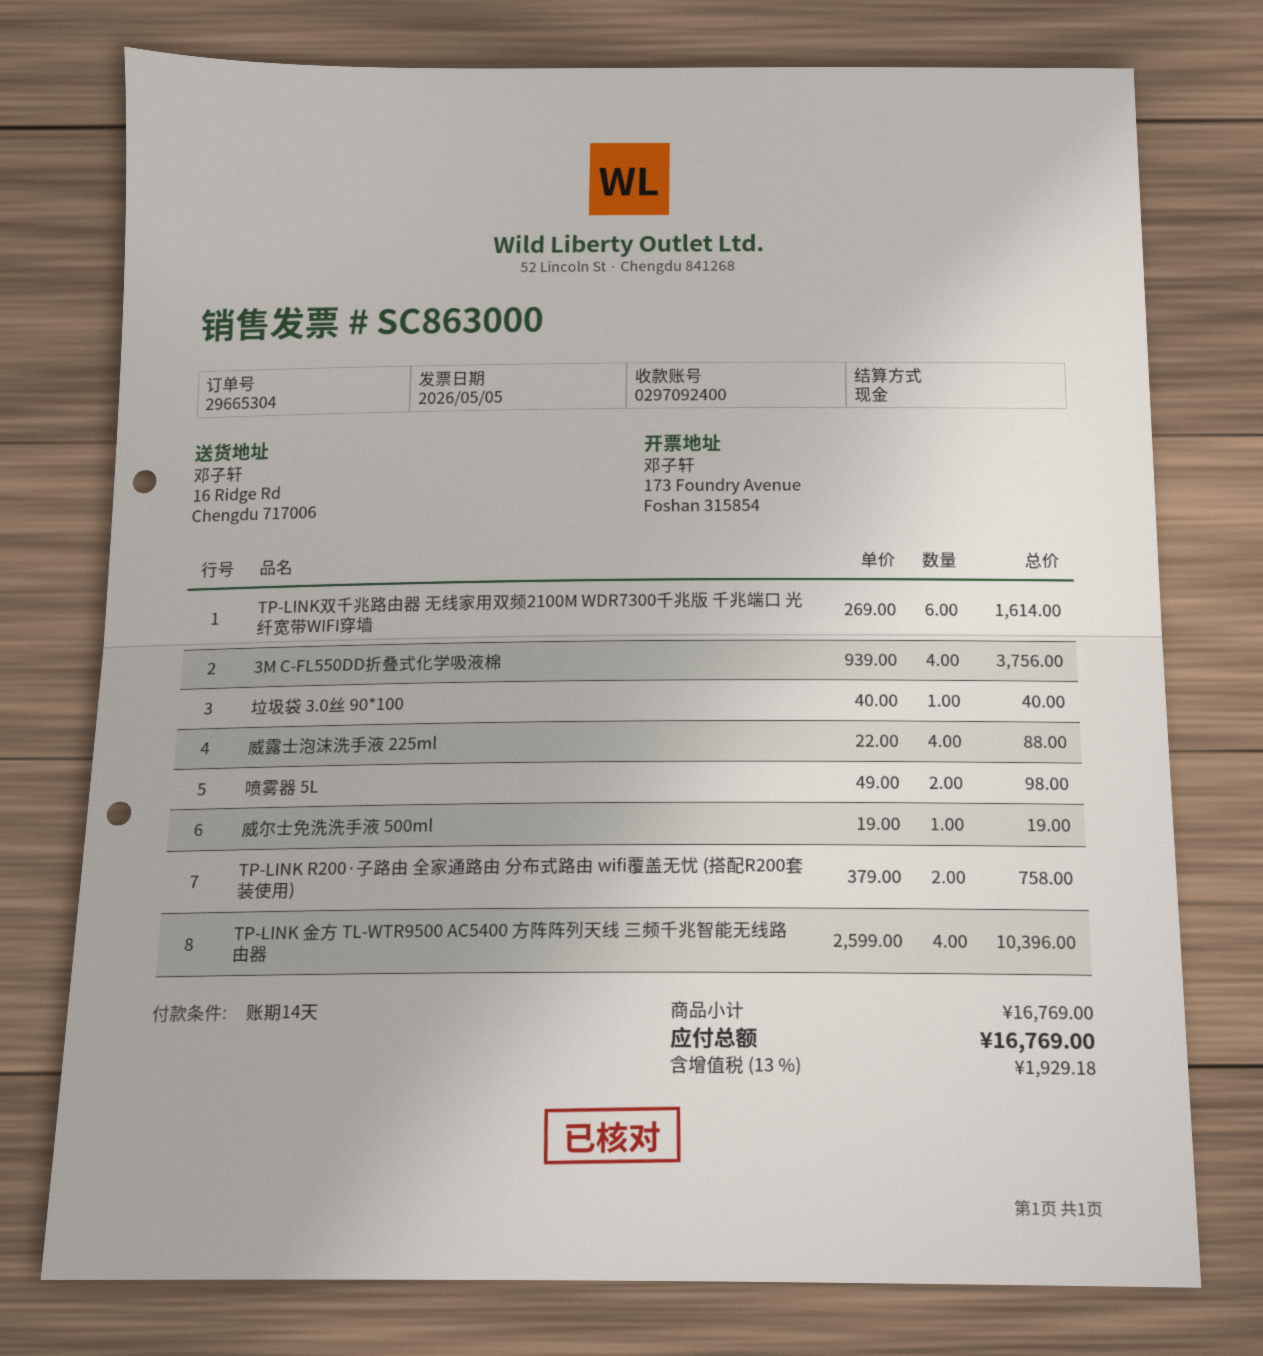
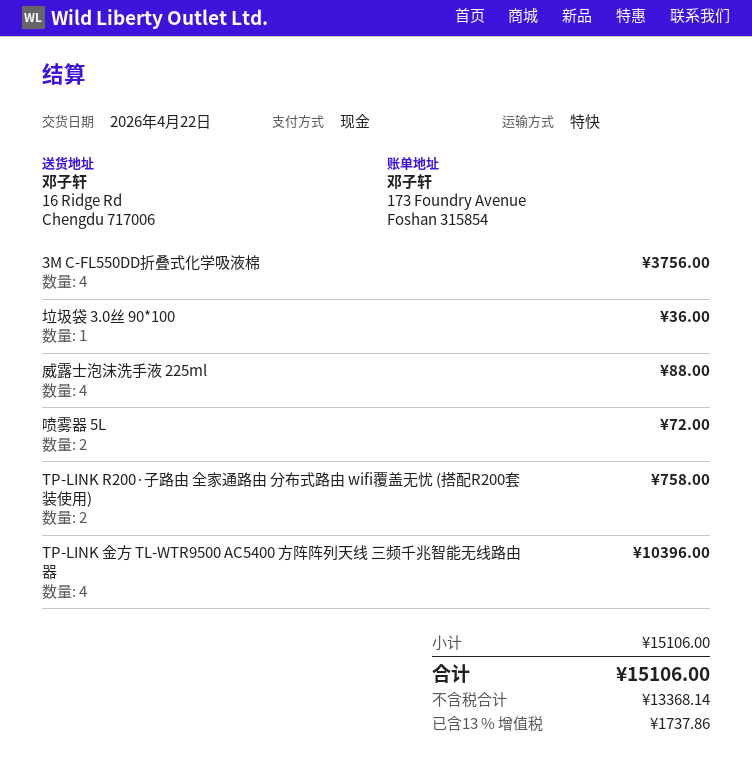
TP-LINK双千兆路由器 无线家用双频2100M WDR7300千兆版 千兆端口 光纤宽带WIFI穿墙: 6 for 1614.00 -> none
垃圾袋 3.0丝 90*100: 1 for 40.00 -> 1 for 36.00
喷雾器 5L: 2 for 98.00 -> 2 for 72.00
威尔士免洗洗手液 500ml: 1 for 19.00 -> none
subtotal: 16769.00 -> 15106.00
tax: 13% = 1929.18 -> 13% = 1737.86
total: 16769.00 -> 15106.00

